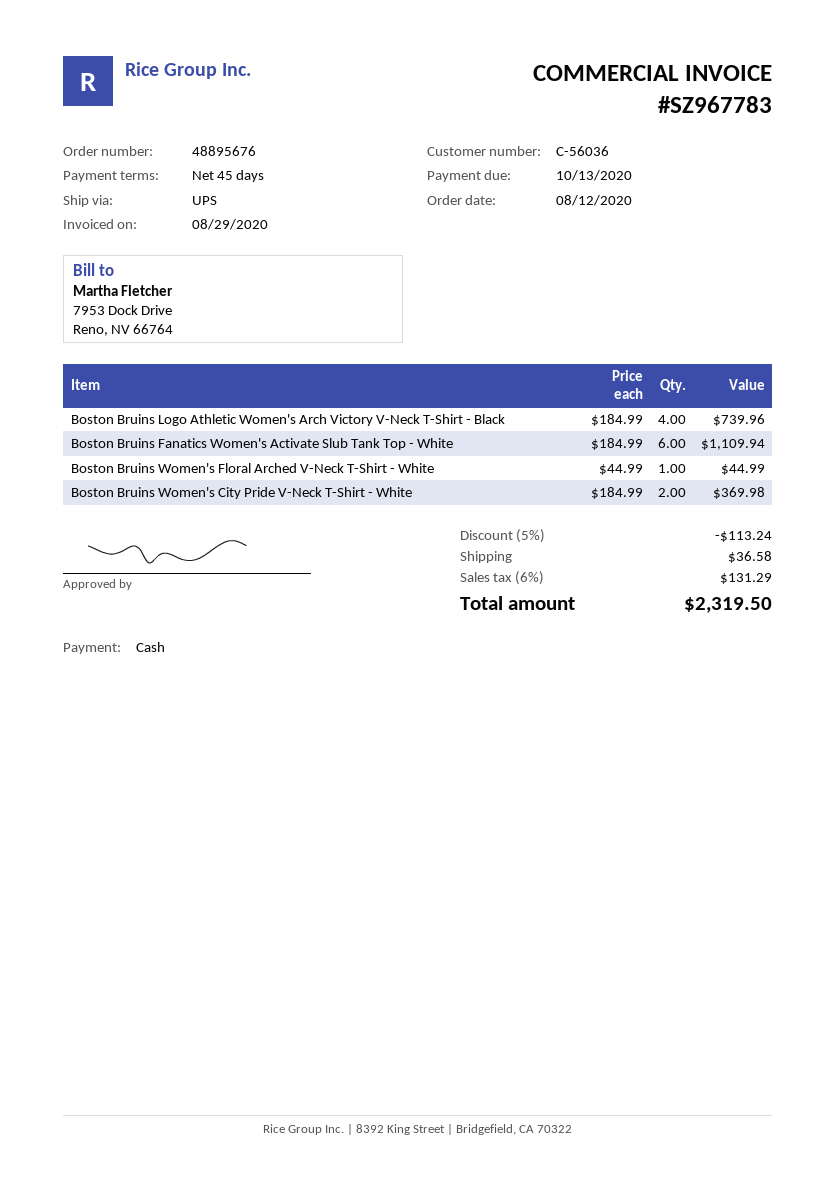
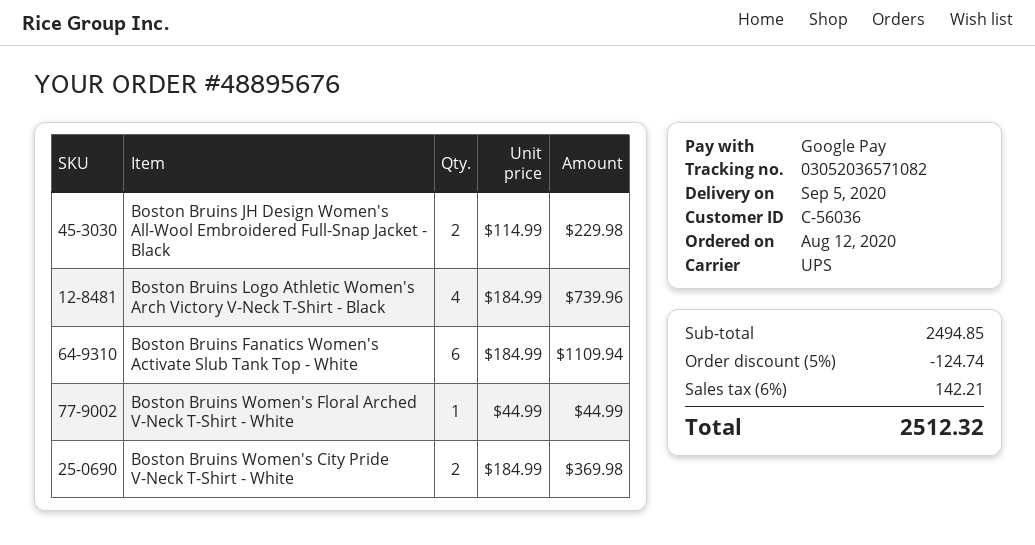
payment method: cash -> Google Pay
Boston Bruins JH Design Women's All-Wool Embroidered Full-Snap Jacket - Black: none -> 2 x 114.99 = 229.98
discount: 5% = 113.24 -> 5% = 124.74
shipping: 36.58 -> none
tax: 6% = 131.29 -> 6% = 142.21
total: 2319.50 -> 2512.32

